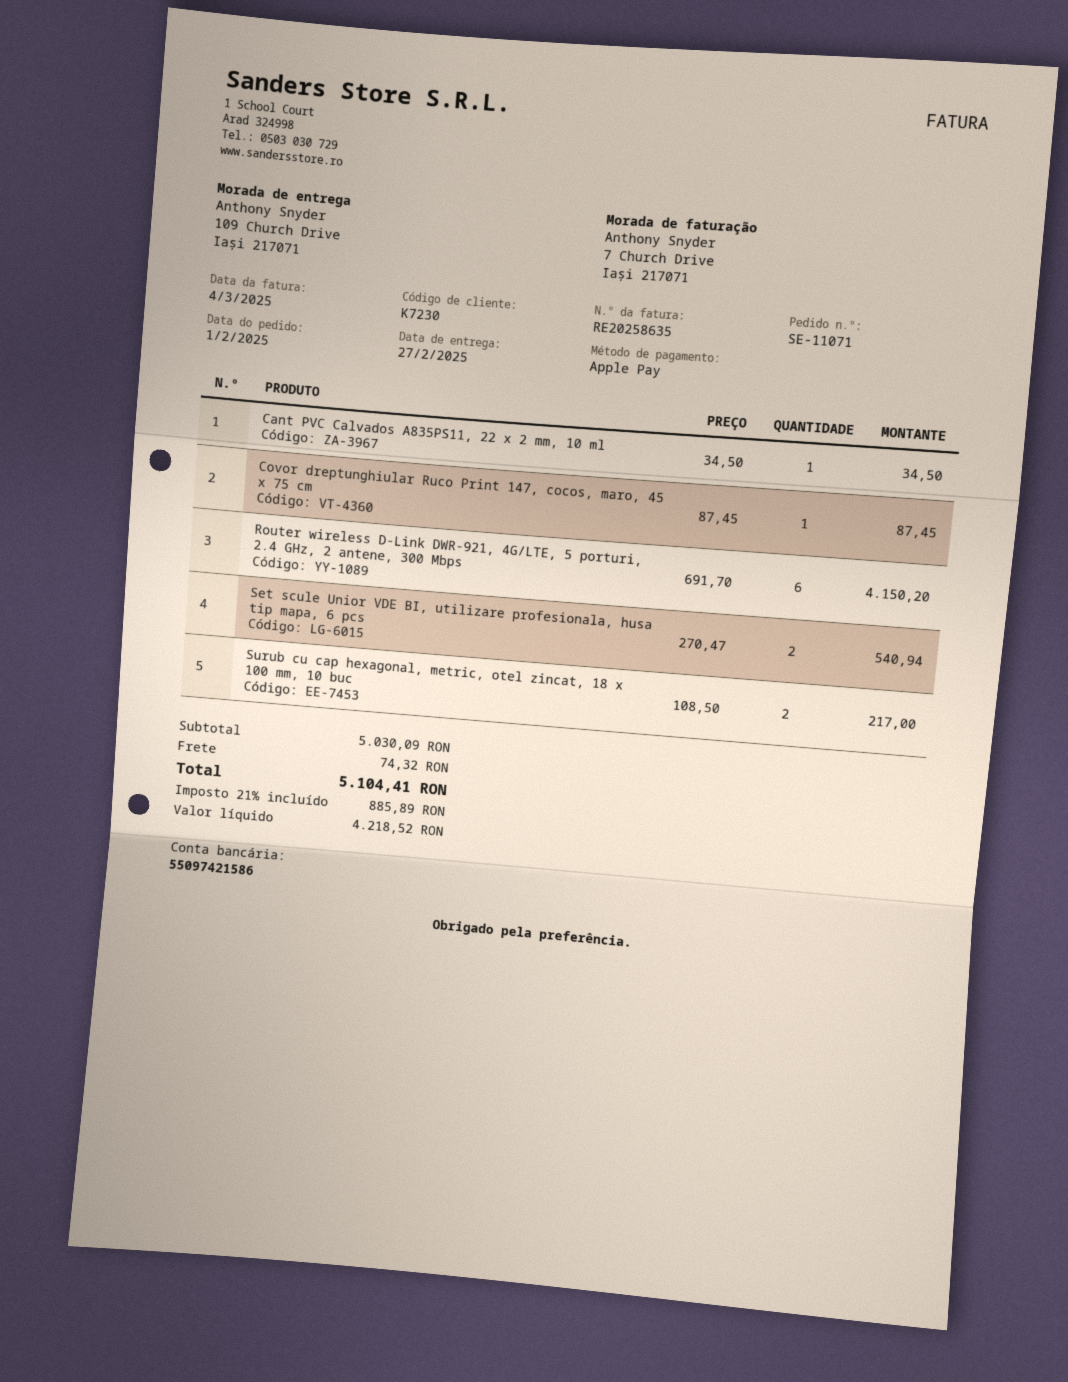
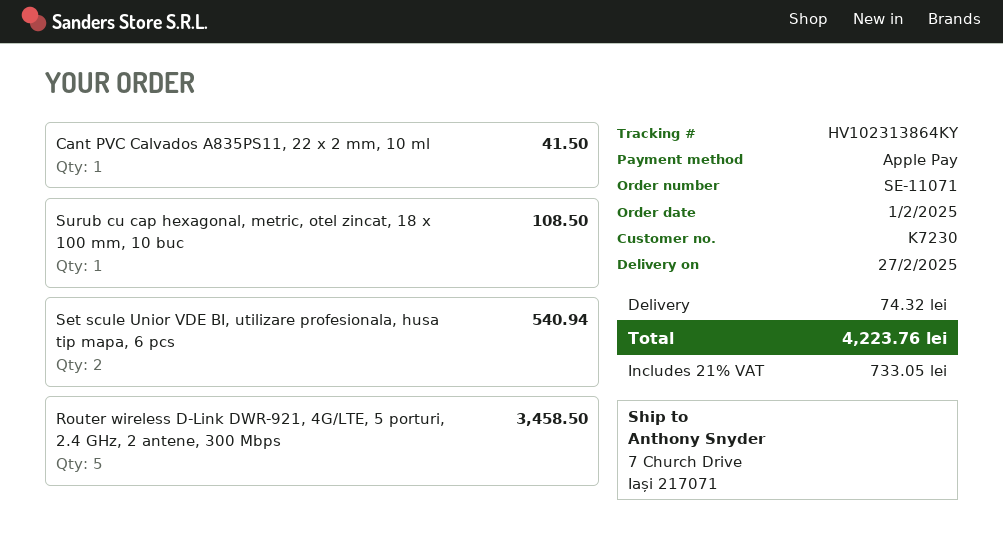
ship to: 109 Church Drive, Iași 217071 -> 7 Church Drive, Iași 217071
Cant PVC Calvados A835PS11, 22 x 2 mm, 10 ml: 1 for 34.50 -> 1 for 41.50
Covor dreptunghiular Ruco Print 147, cocos, maro, 45 x 75 cm: 1 for 87.45 -> none
Router wireless D-Link DWR-921, 4G/LTE, 5 porturi, 2.4 GHz, 2 antene, 300 Mbps: 6 for 4150.20 -> 5 for 3458.50
Surub cu cap hexagonal, metric, otel zincat, 18 x 100 mm, 10 buc: 2 for 217.00 -> 1 for 108.50
tax: 21% = 885.89 -> 21% = 733.05
total: 5104.41 -> 4223.76

